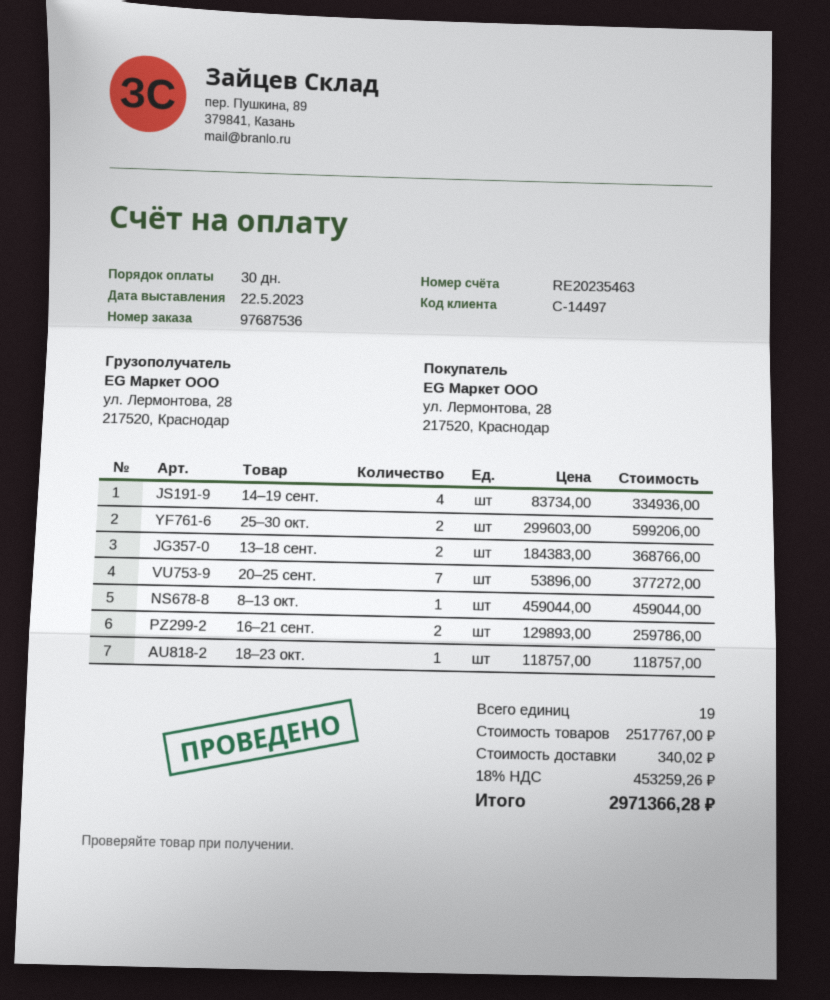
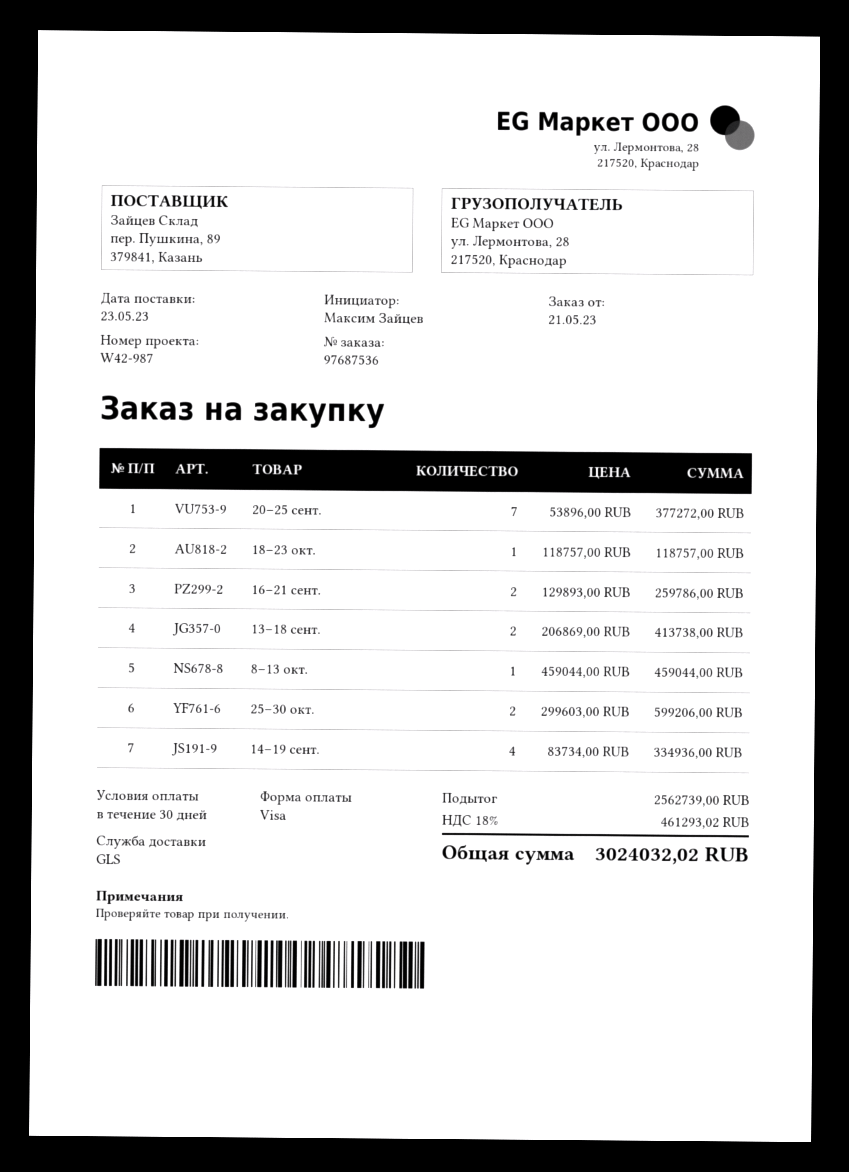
13–18 сент.: 2 x 184383.00 = 368766.00 -> 2 x 206869.00 = 413738.00
subtotal: 2517767.00 -> 2562739.00
shipping: 340.02 -> none
tax: 18% = 453259.26 -> 18% = 461293.02
total: 2971366.28 -> 3024032.02

